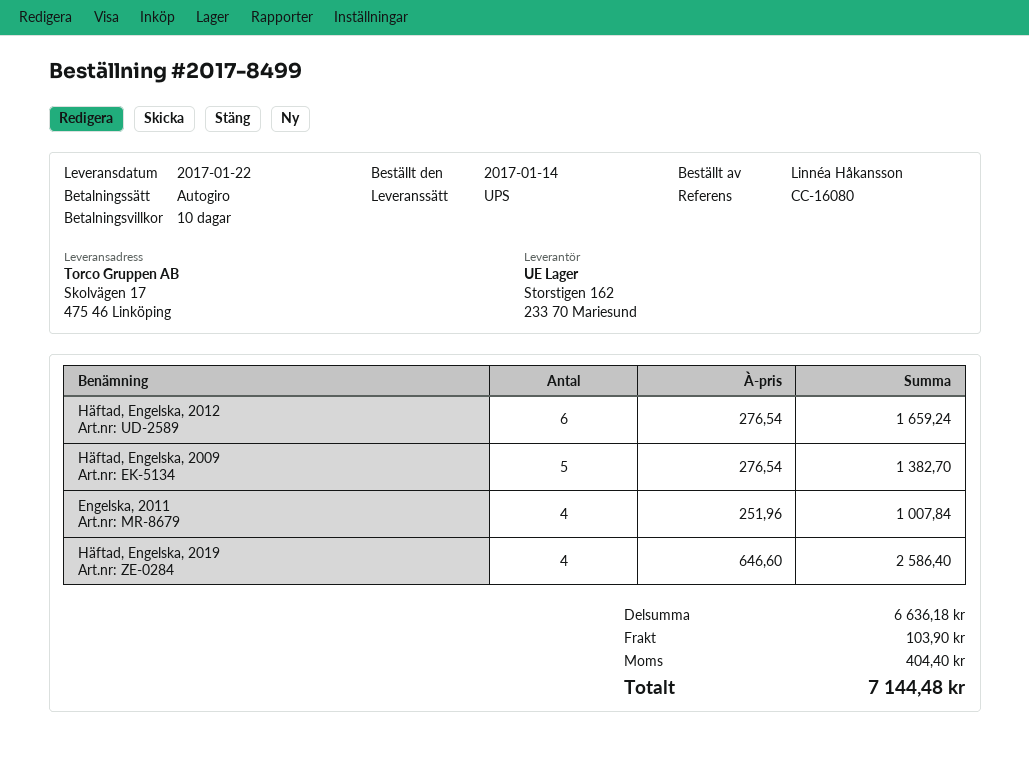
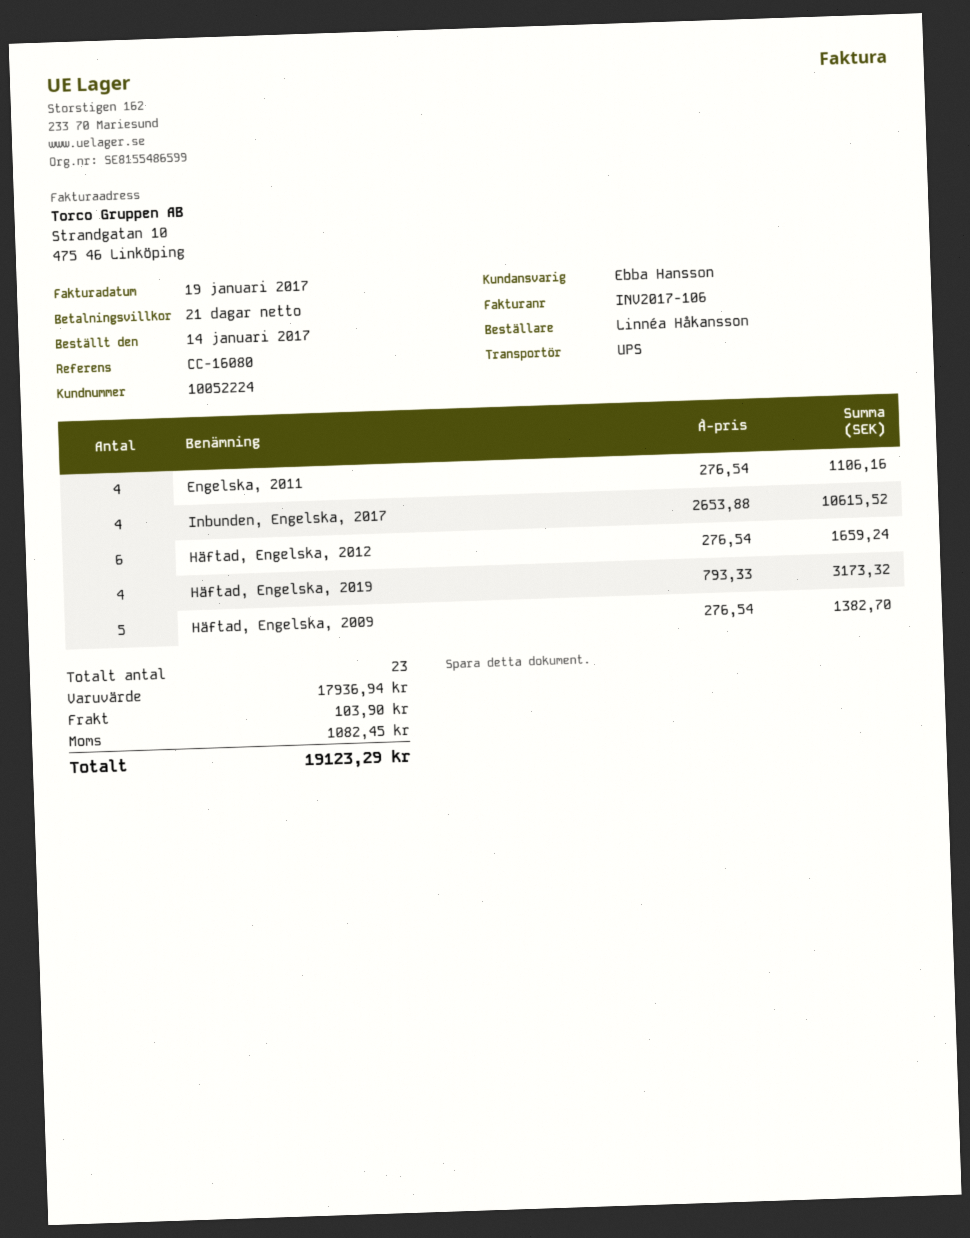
payment terms: 10 days -> 21 days
Engelska, 2011: 4 x 251.96 = 1007.84 -> 4 x 276.54 = 1106.16
Häftad, Engelska, 2019: 4 x 646.60 = 2586.40 -> 4 x 793.33 = 3173.32
Inbunden, Engelska, 2017: none -> 4 x 2653.88 = 10615.52
subtotal: 6636.18 -> 17936.94
tax: 404.40 -> 1082.45
total: 7144.48 -> 19123.29

